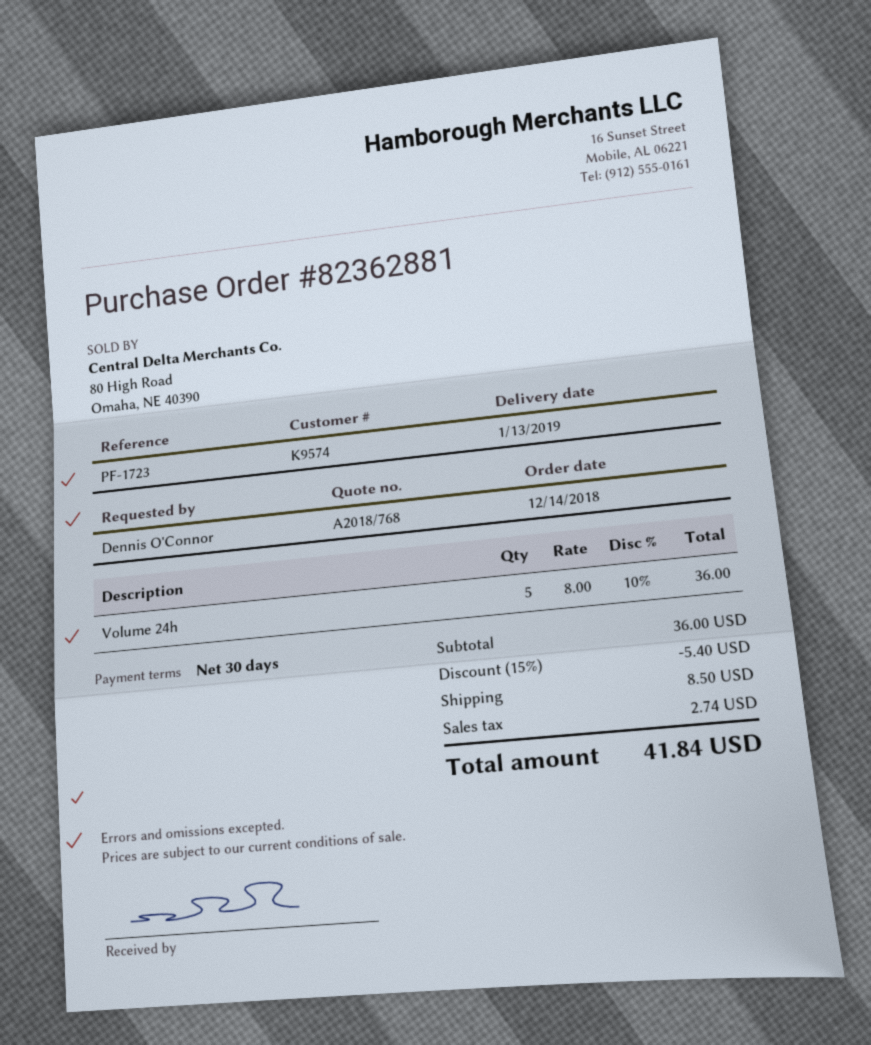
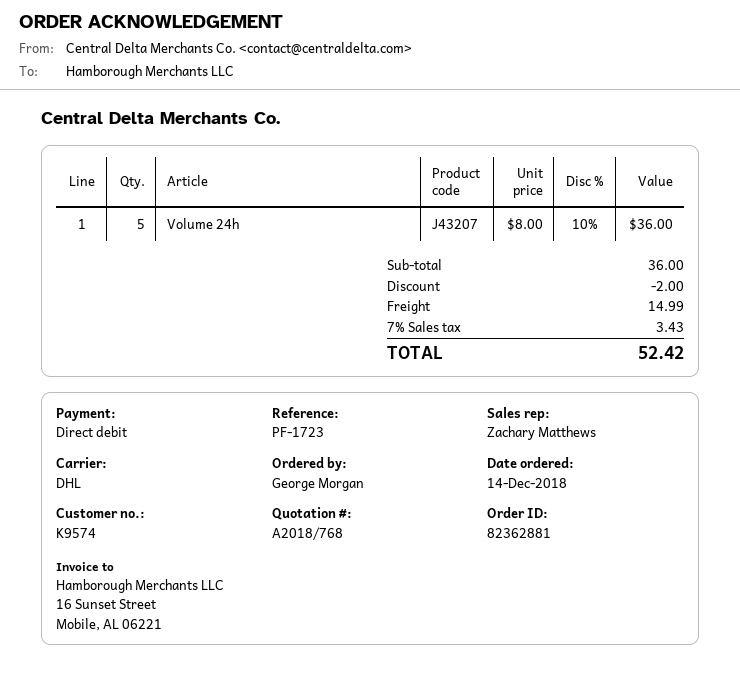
ordered by: Dennis O'Connor -> George Morgan
discount: 5.40 -> 2.00
shipping: 8.50 -> 14.99
tax: 2.74 -> 3.43
total: 41.84 -> 52.42

